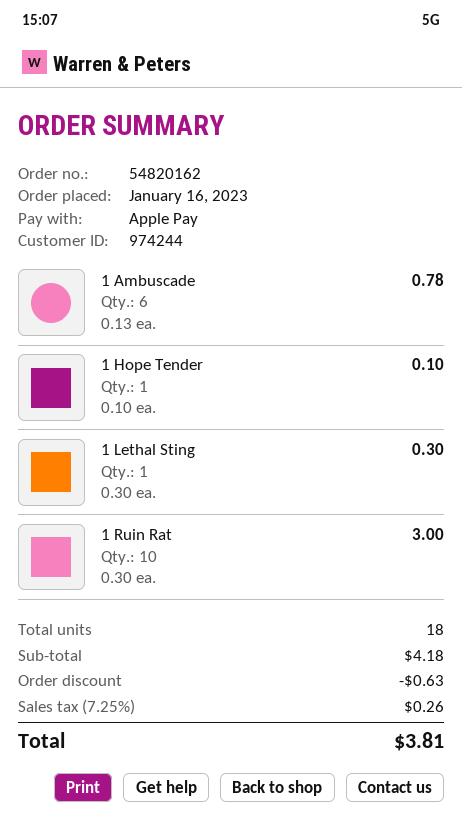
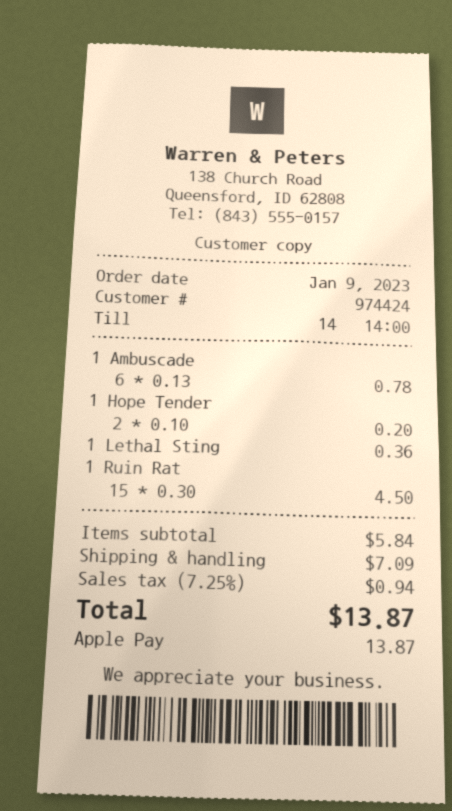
order date: 2023-01-16 -> 2023-01-09
customer number: 974244 -> 974424
1 Hope Tender: 1 x 0.10 = 0.10 -> 2 x 0.10 = 0.20
1 Lethal Sting: 1 x 0.30 = 0.30 -> 1 x 0.36 = 0.36
1 Ruin Rat: 10 x 0.30 = 3.00 -> 15 x 0.30 = 4.50
subtotal: 4.18 -> 5.84
discount: 0.63 -> none
shipping: none -> 7.09
tax: 7.25% = 0.26 -> 7.25% = 0.94
total: 3.81 -> 13.87

